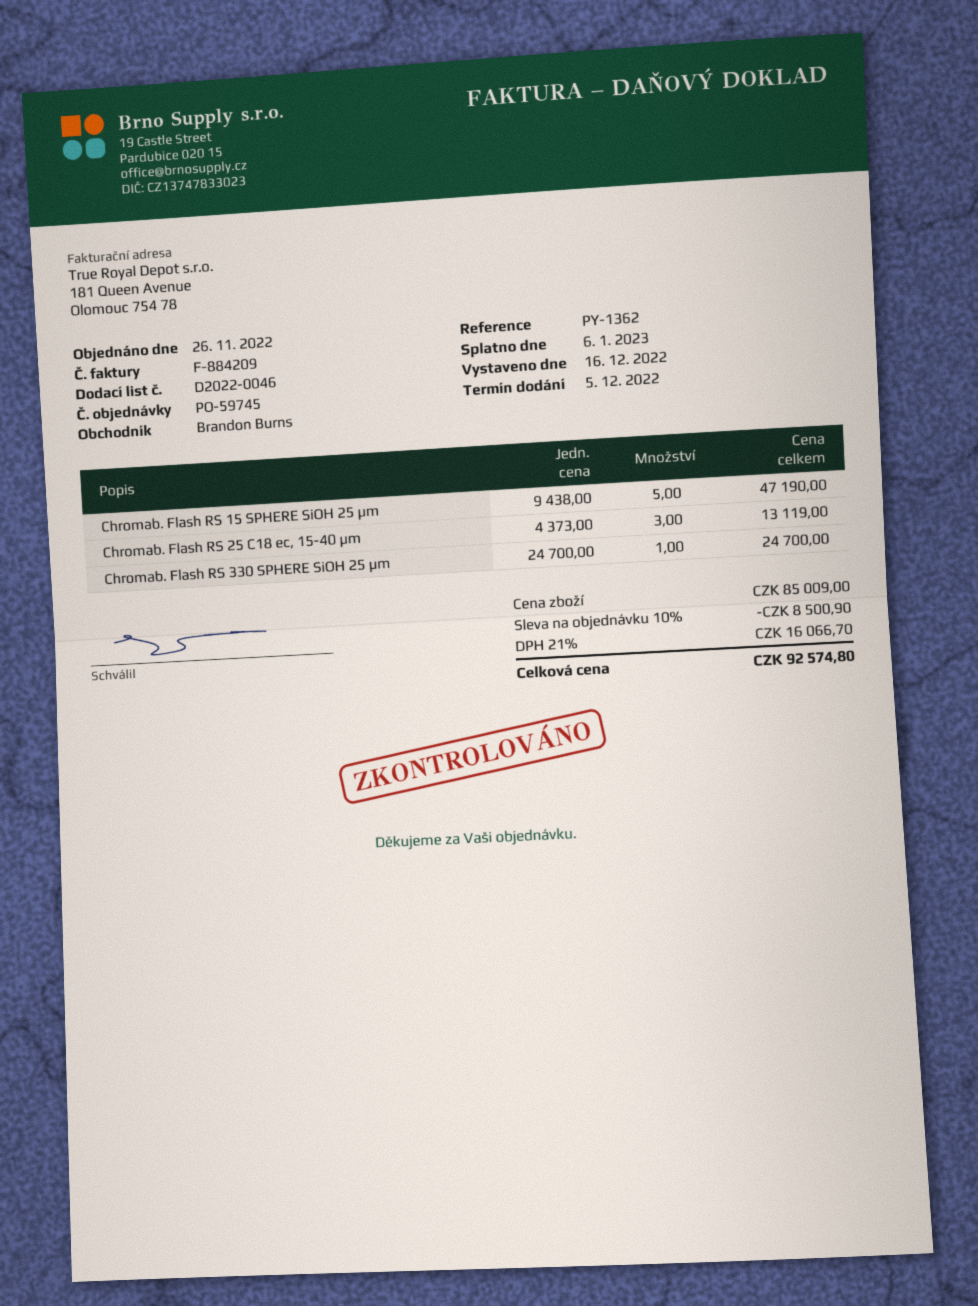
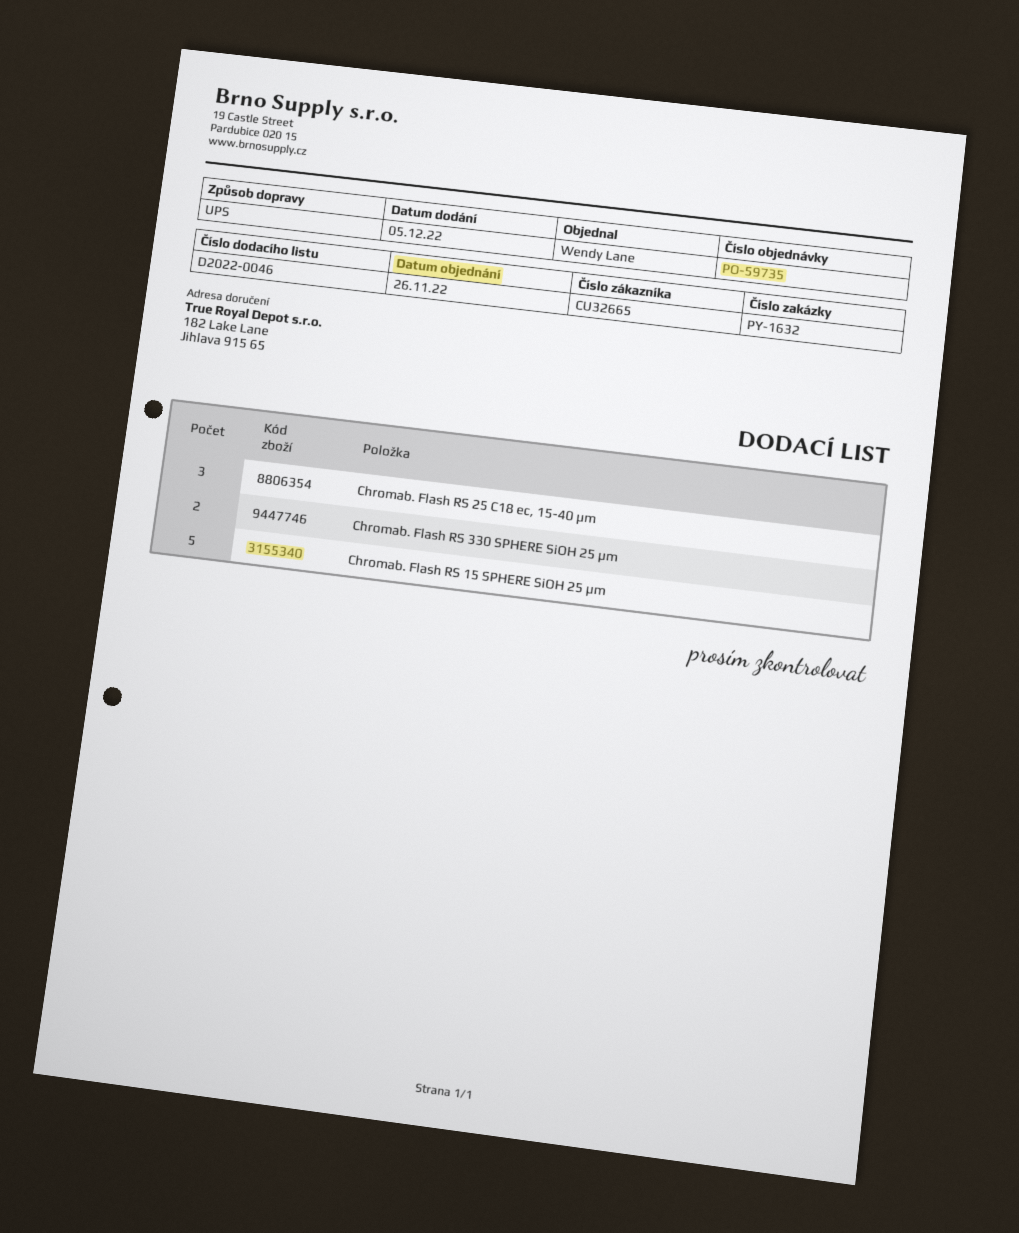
order number: PO-59745 -> PO-59735
reference: PY-1362 -> PY-1632
Chromab. Flash RS 330 SPHERE SiOH 25 µm: 1 -> 2

